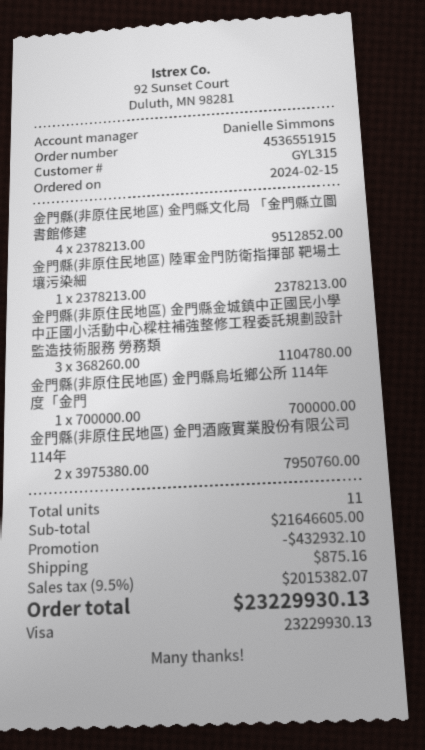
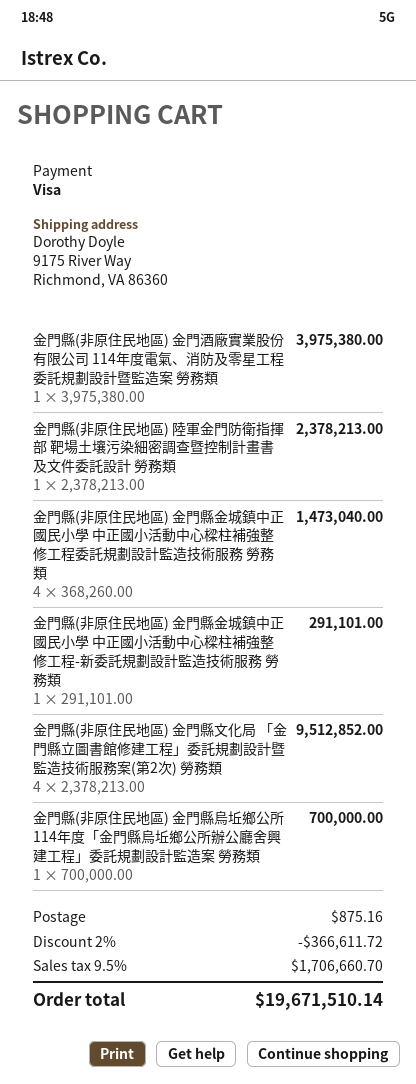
金門縣(非原住民地區) 金門縣金城鎮中正國民小學 中正國小活動中心樑柱補強整修工程委託規劃設計監造技術服務 勞務類: 3 x 368260.00 = 1104780.00 -> 4 x 368260.00 = 1473040.00
金門縣(非原住民地區) 金門酒廠實業股份有限公司 114年: 2 x 3975380.00 = 7950760.00 -> 1 x 3975380.00 = 3975380.00
金門縣(非原住民地區) 金門縣金城鎮中正國民小學 中正國小活動中心樑柱補強整修工程-新委託規劃設計監造技術服務 勞務類: none -> 1 x 291101.00 = 291101.00
discount: 432932.10 -> 366611.72
tax: 9.5% = 2015382.07 -> 9.5% = 1706660.70
total: 23229930.13 -> 19671510.14

